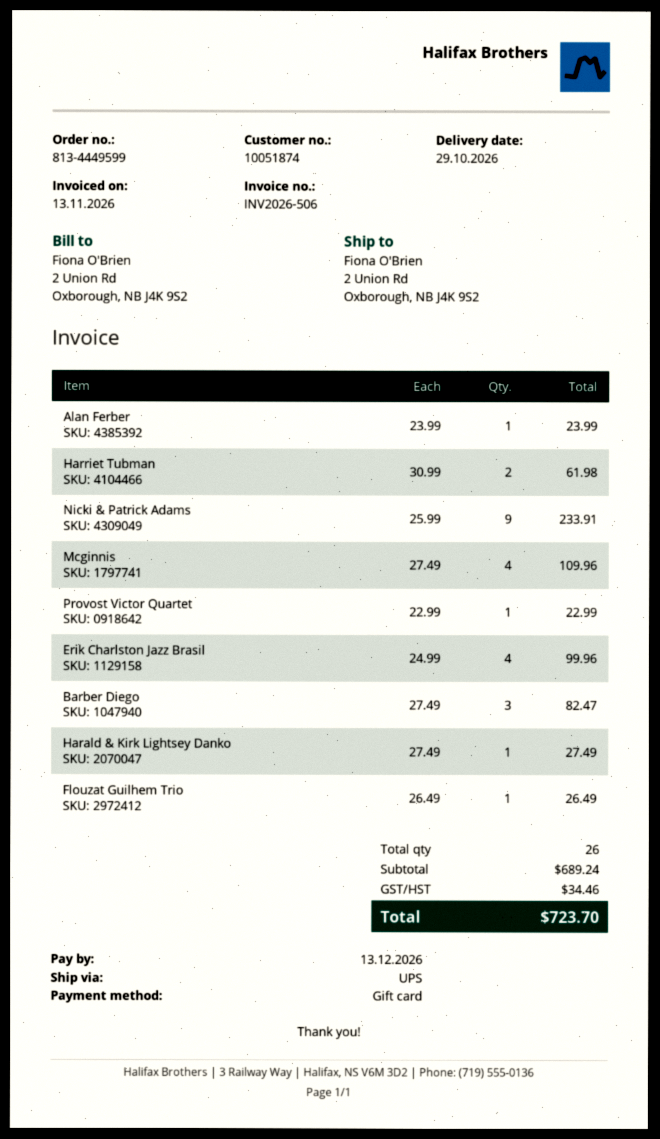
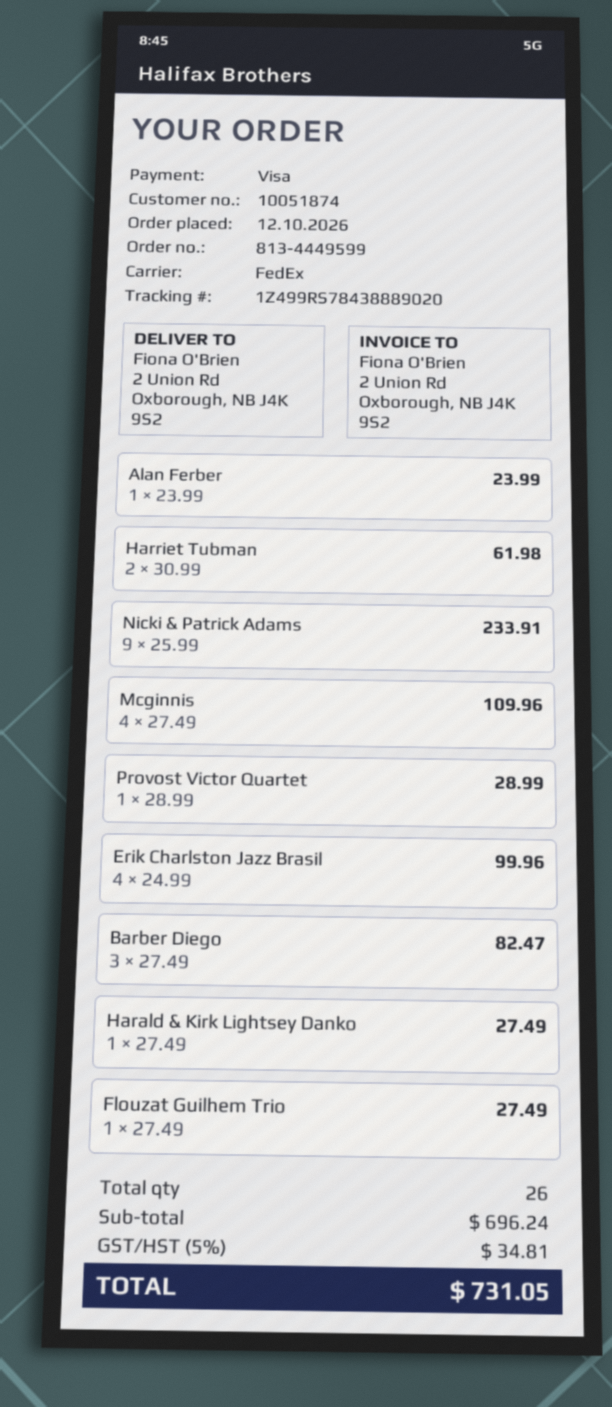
payment method: gift card -> Visa
shipping method: UPS -> FedEx
Provost Victor Quartet: 1 x 22.99 = 22.99 -> 1 x 28.99 = 28.99
Flouzat Guilhem Trio: 1 x 26.49 = 26.49 -> 1 x 27.49 = 27.49
subtotal: 689.24 -> 696.24
tax: 34.46 -> 34.81
total: 723.70 -> 731.05

